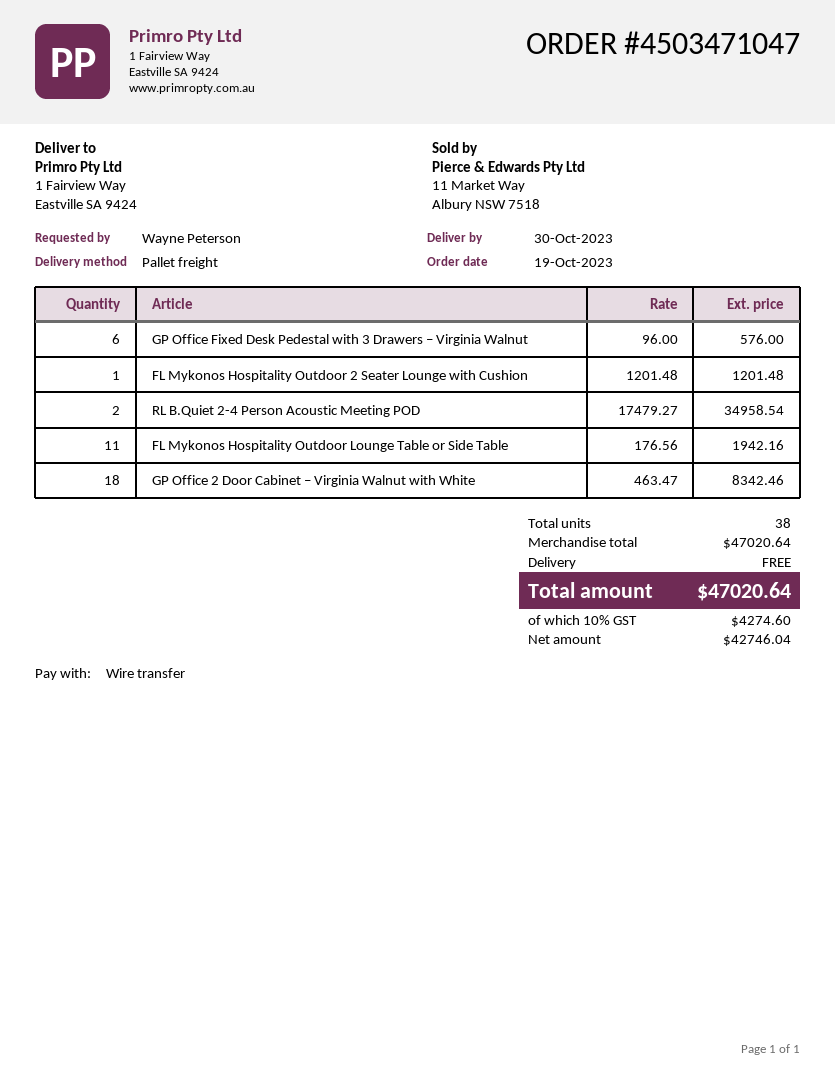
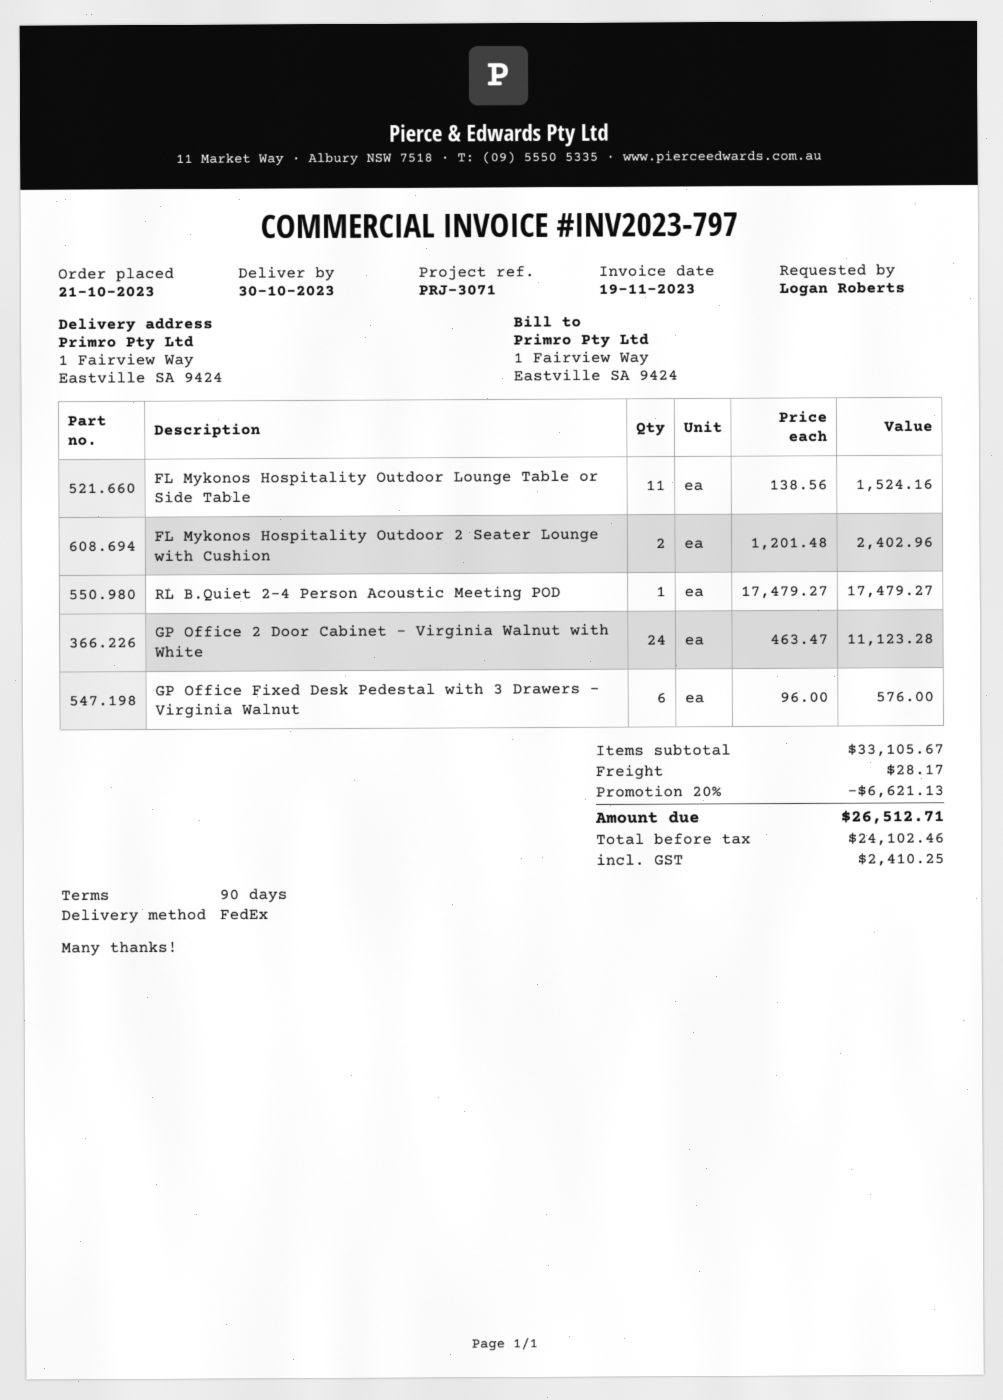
order date: 2023-10-19 -> 2023-10-21
ordered by: Wayne Peterson -> Logan Roberts
shipping method: pallet freight -> FedEx
FL Mykonos Hospitality Outdoor 2 Seater Lounge with Cushion: 1 x 1201.48 = 1201.48 -> 2 x 1201.48 = 2402.96
RL B.Quiet 2-4 Person Acoustic Meeting POD: 2 x 17479.27 = 34958.54 -> 1 x 17479.27 = 17479.27
FL Mykonos Hospitality Outdoor Lounge Table or Side Table: 11 x 176.56 = 1942.16 -> 11 x 138.56 = 1524.16
GP Office 2 Door Cabinet – Virginia Walnut with White: 18 x 463.47 = 8342.46 -> 24 x 463.47 = 11123.28
subtotal: 47020.64 -> 33105.67
discount: none -> 20% = 6621.13
shipping: 0.00 -> 28.17
net: 42746.04 -> 24102.46
tax: 4274.60 -> 2410.25
total: 47020.64 -> 26512.71

